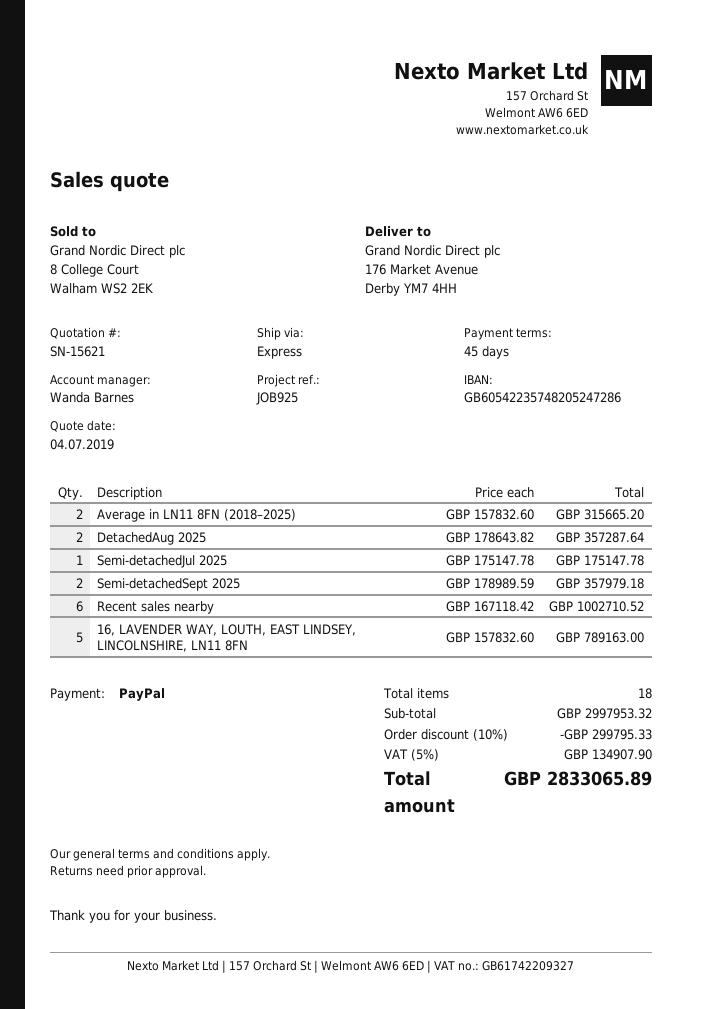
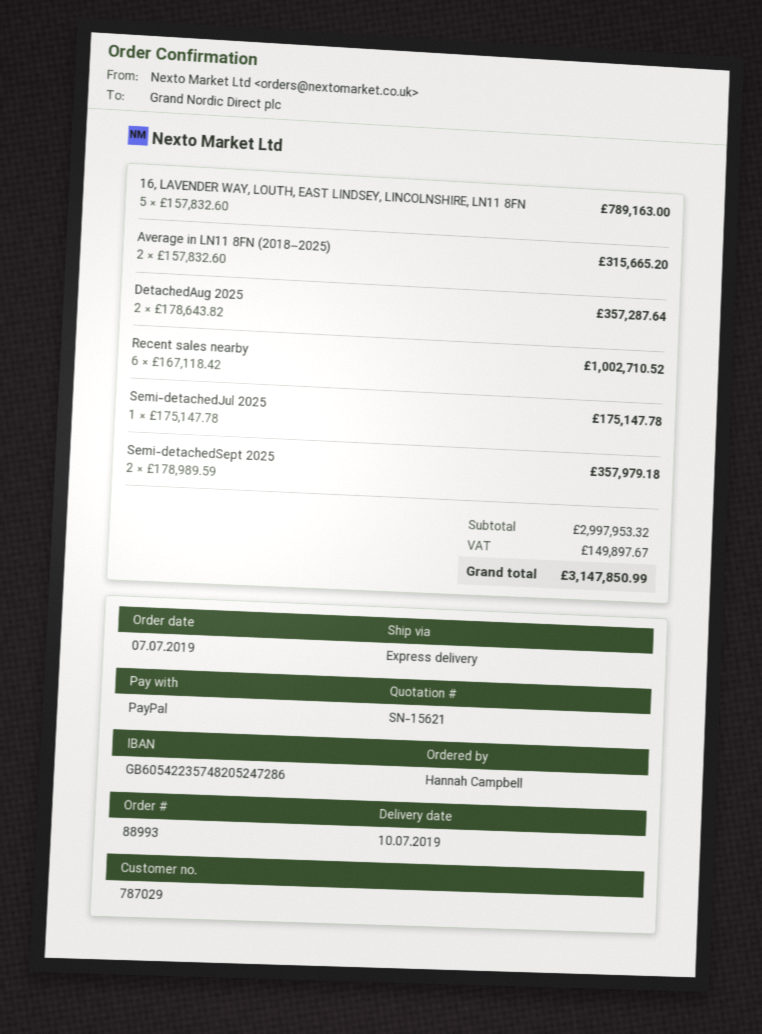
discount: 10% = 299795.33 -> none
tax: 134907.90 -> 149897.67
total: 2833065.89 -> 3147850.99

